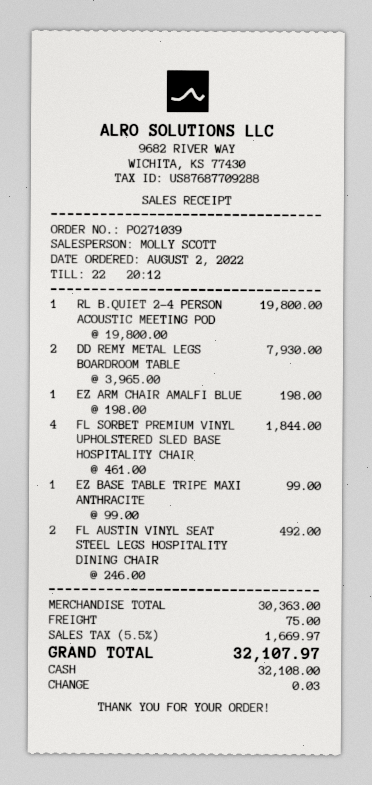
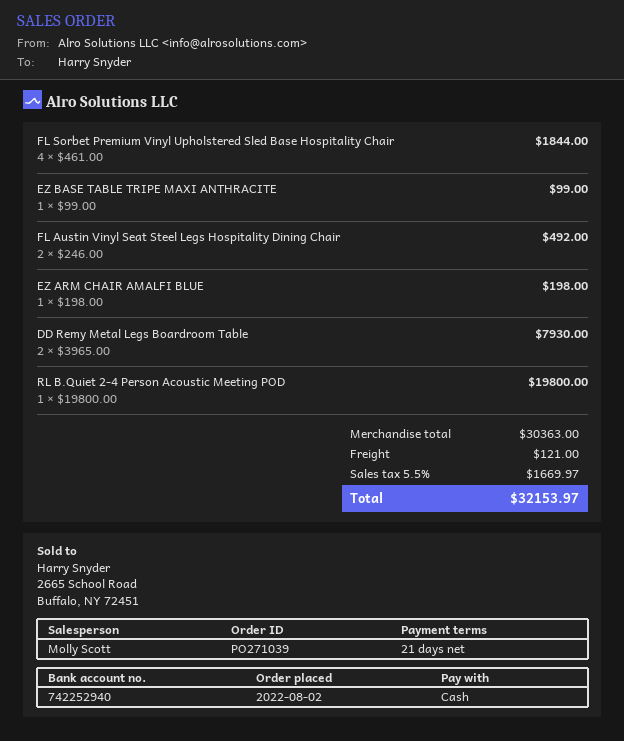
shipping: 75.00 -> 121.00
total: 32107.97 -> 32153.97

